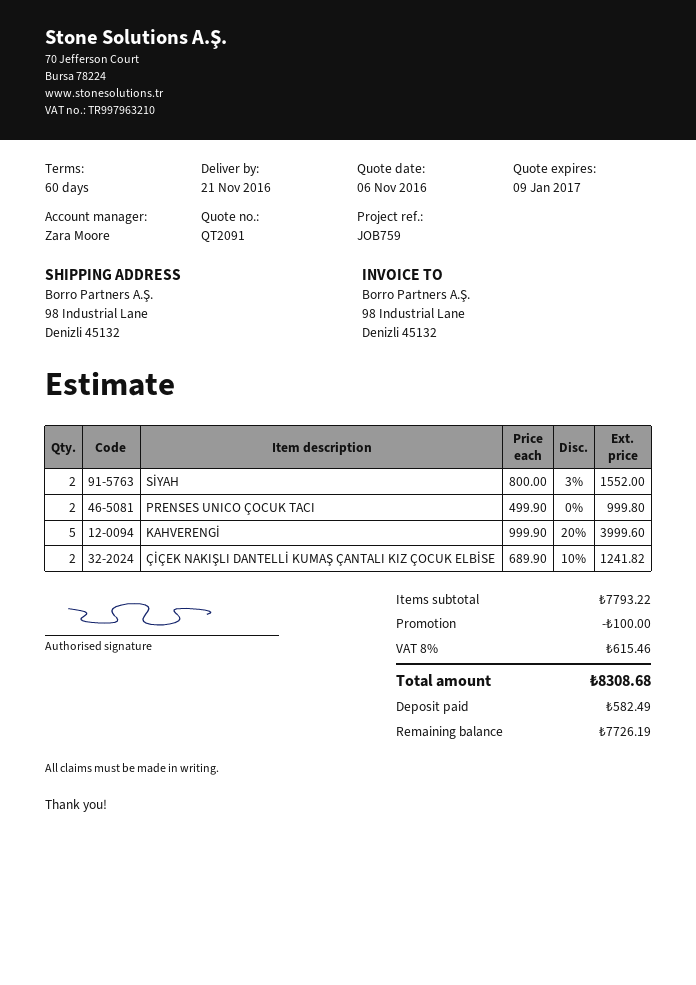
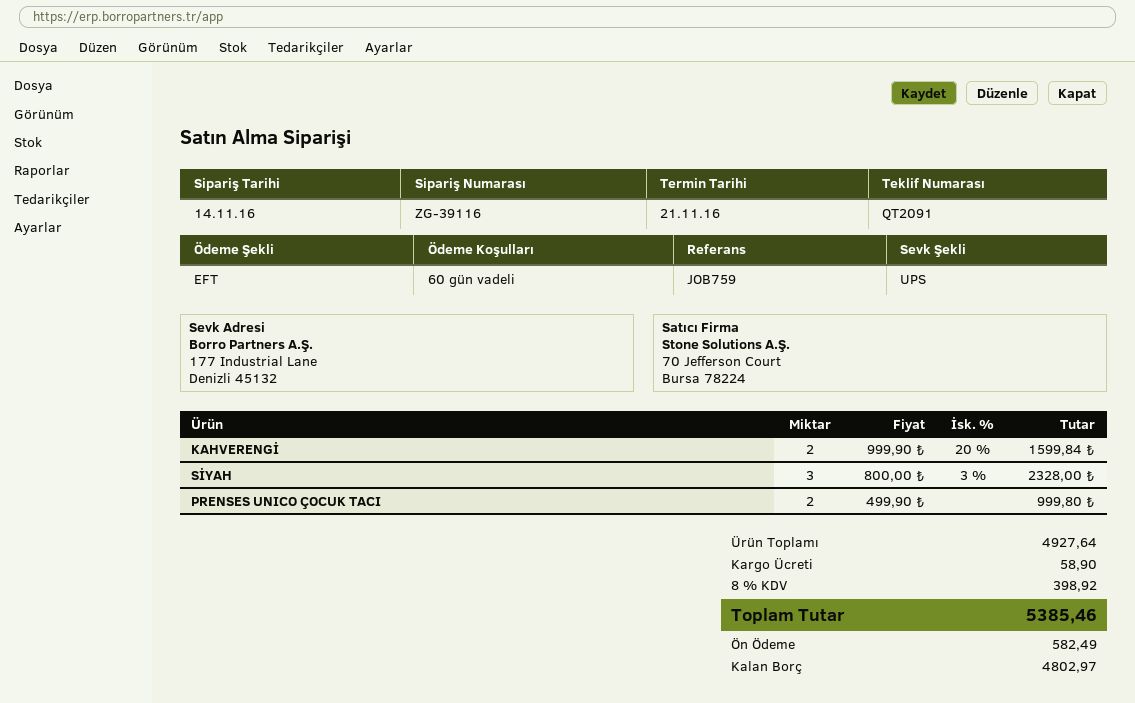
ship to: 98 Industrial Lane, Denizli 45132 -> 177 Industrial Lane, Denizli 45132
SİYAH: 2 x 800.00 - 3% = 1552.00 -> 3 x 800.00 - 3% = 2328.00
KAHVERENGİ: 5 x 999.90 - 20% = 3999.60 -> 2 x 999.90 - 20% = 1599.84
ÇİÇEK NAKIŞLI DANTELLİ KUMAŞ ÇANTALI KIZ ÇOCUK ELBİSE: 2 x 689.90 - 10% = 1241.82 -> none
subtotal: 7793.22 -> 4927.64
discount: 100.00 -> none
shipping: none -> 58.90
tax: 8% = 615.46 -> 8% = 398.92
total: 8308.68 -> 5385.46
balance: 7726.19 -> 4802.97

